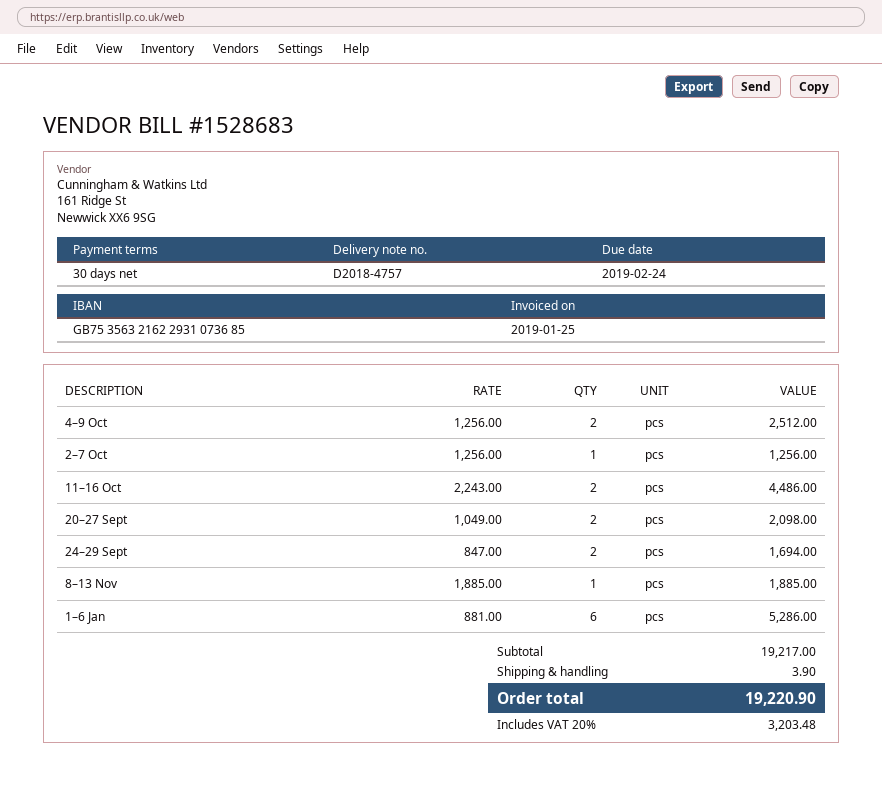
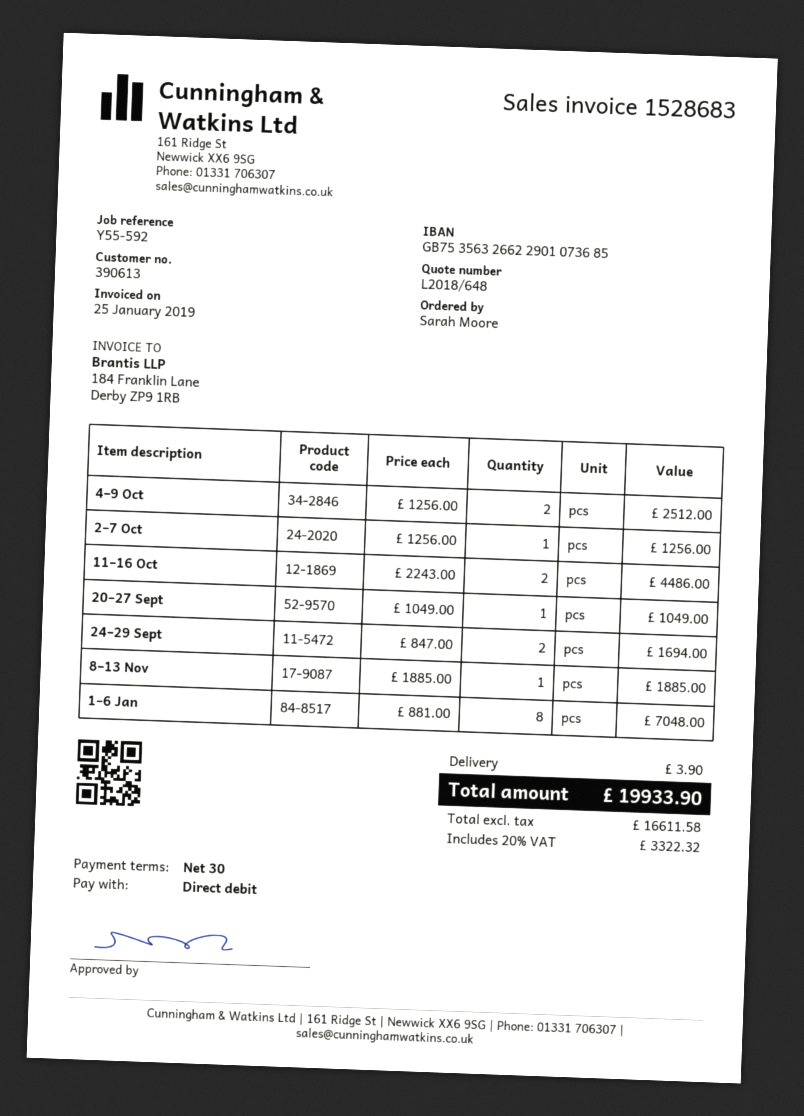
bank account: GB75356321622931073685 -> GB75356326622901073685
20–27 Sept: 2 x 1049.00 = 2098.00 -> 1 x 1049.00 = 1049.00
1–6 Jan: 6 x 881.00 = 5286.00 -> 8 x 881.00 = 7048.00
tax: 20% = 3203.48 -> 20% = 3322.32
total: 19220.90 -> 19933.90

